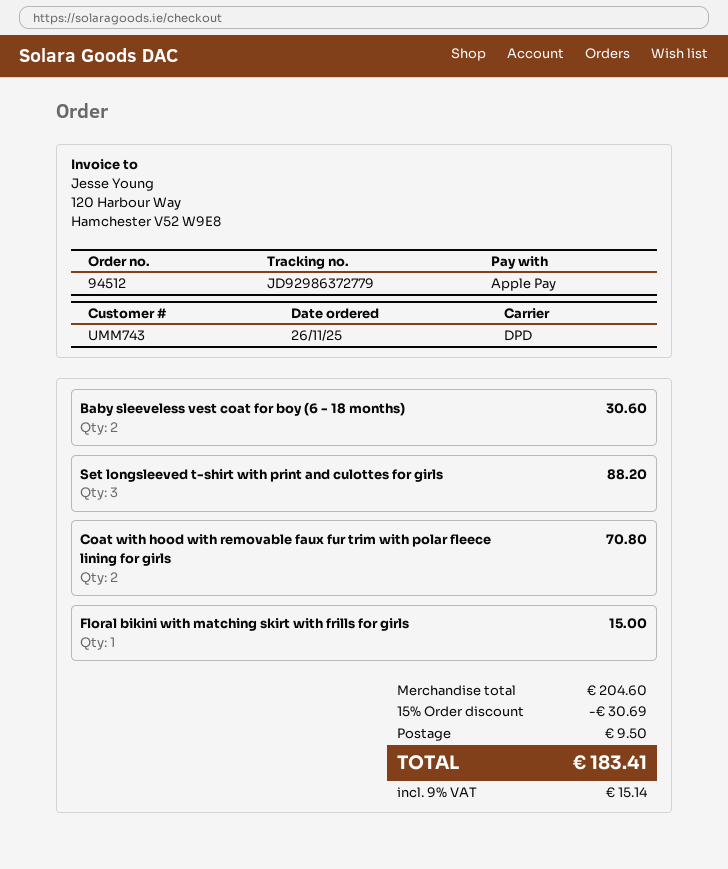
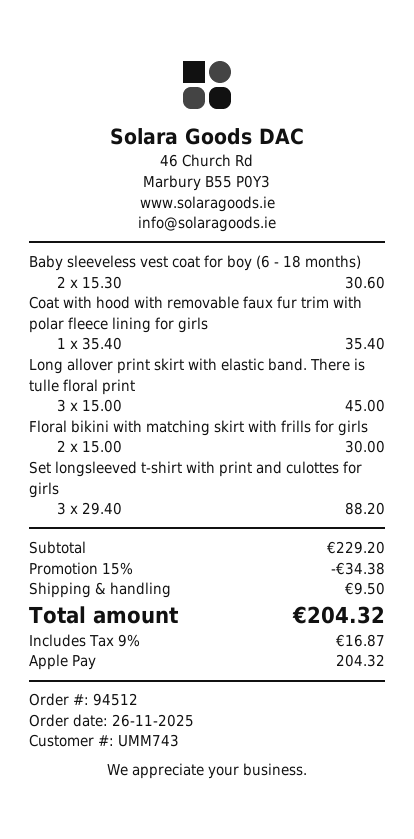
Coat with hood with removable faux fur trim with polar fleece lining for girls: 2 for 70.80 -> 1 for 35.40
Floral bikini with matching skirt with frills for girls: 1 for 15.00 -> 2 for 30.00
Long allover print skirt with elastic band. There is tulle floral print: none -> 3 for 45.00
subtotal: 204.60 -> 229.20
discount: 15% = 30.69 -> 15% = 34.38
tax: 9% = 15.14 -> 9% = 16.87
total: 183.41 -> 204.32

